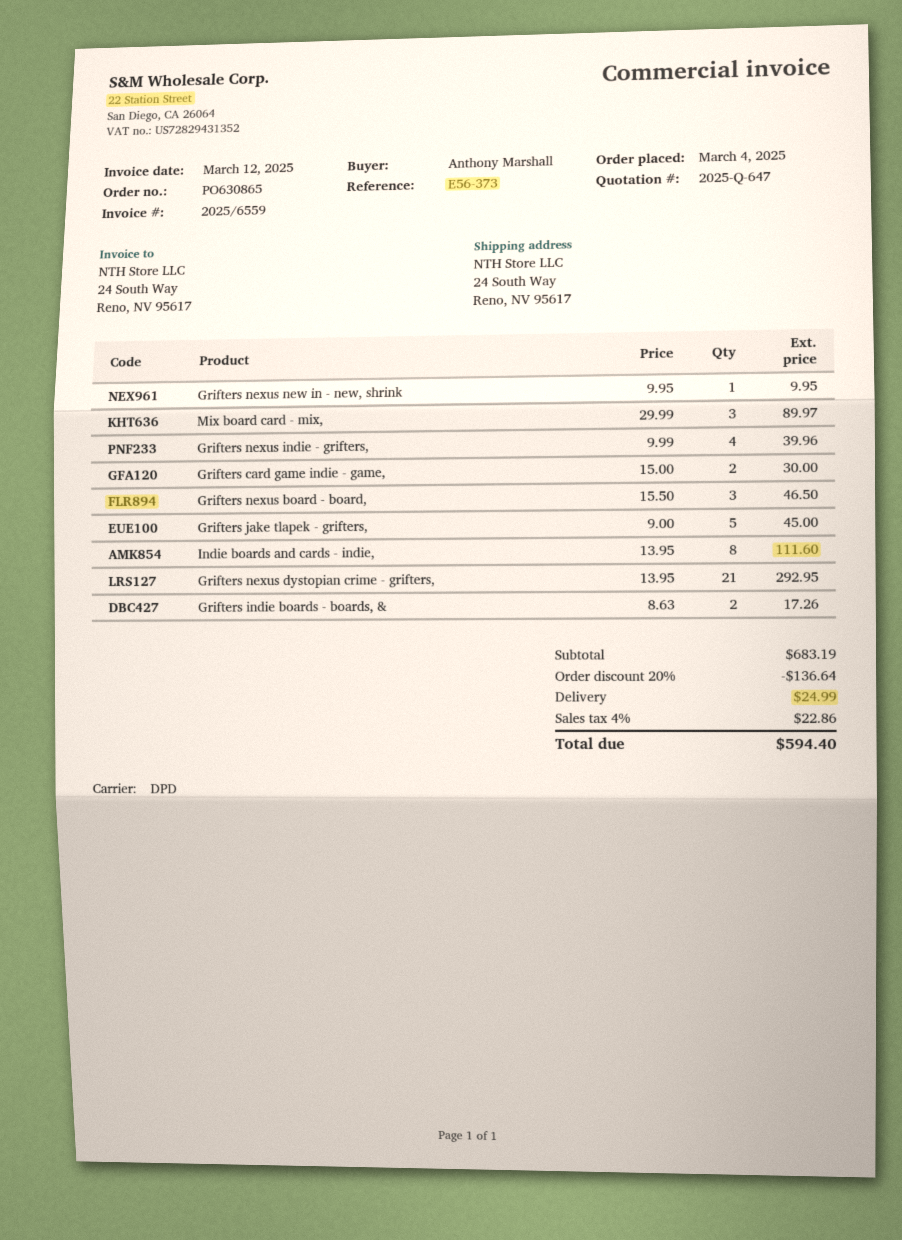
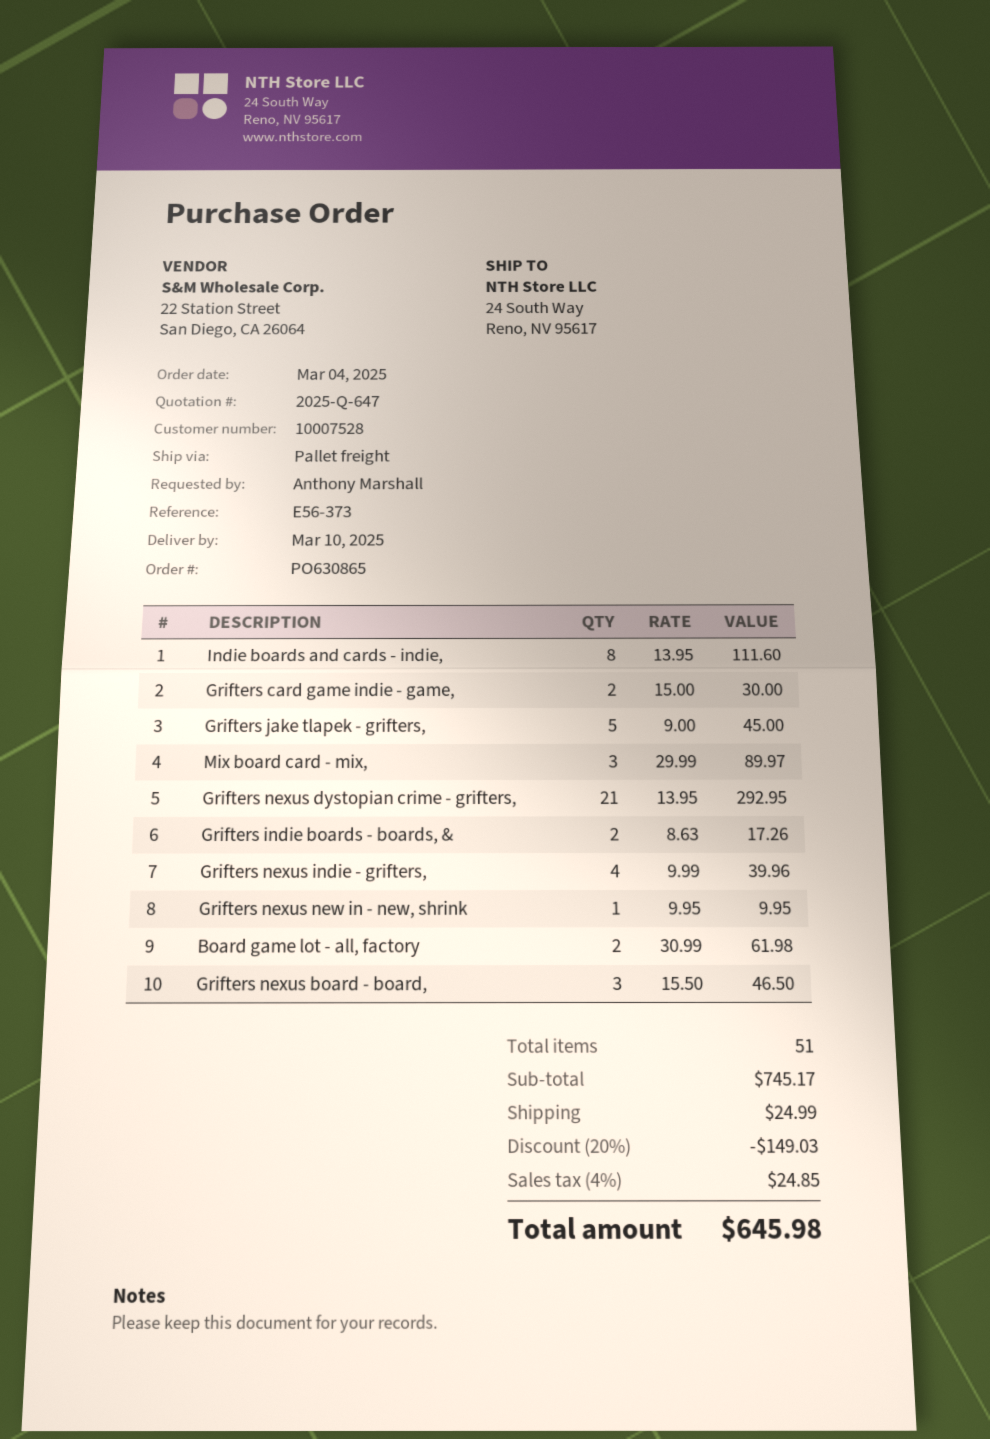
shipping method: DPD -> pallet freight
Board game lot - all, factory: none -> 2 x 30.99 = 61.98
subtotal: 683.19 -> 745.17
discount: 20% = 136.64 -> 20% = 149.03
tax: 4% = 22.86 -> 4% = 24.85
total: 594.40 -> 645.98

